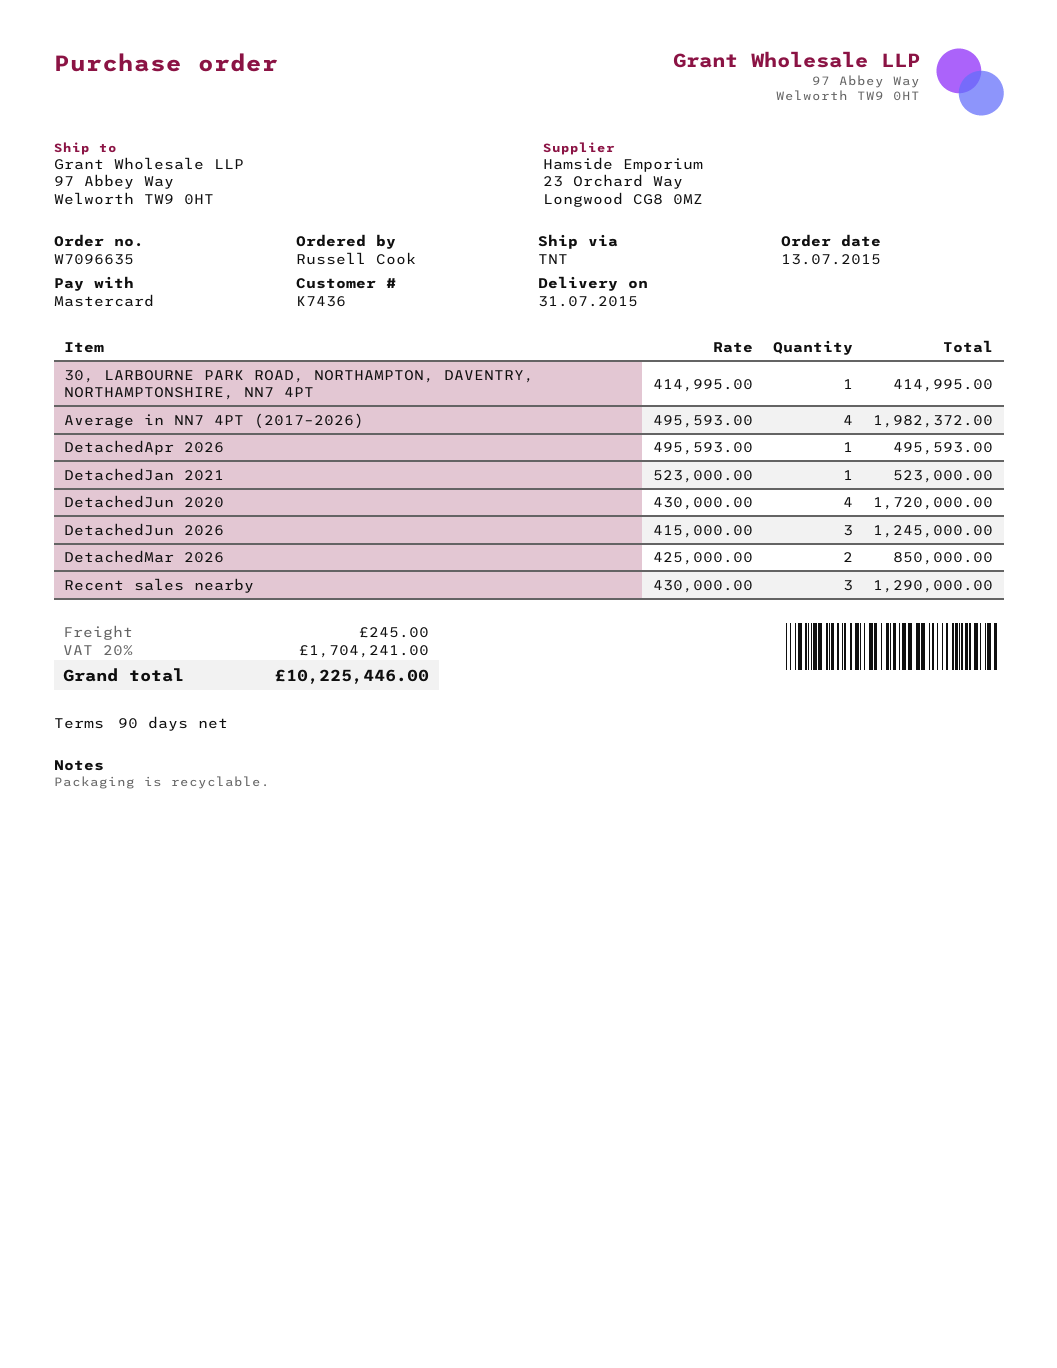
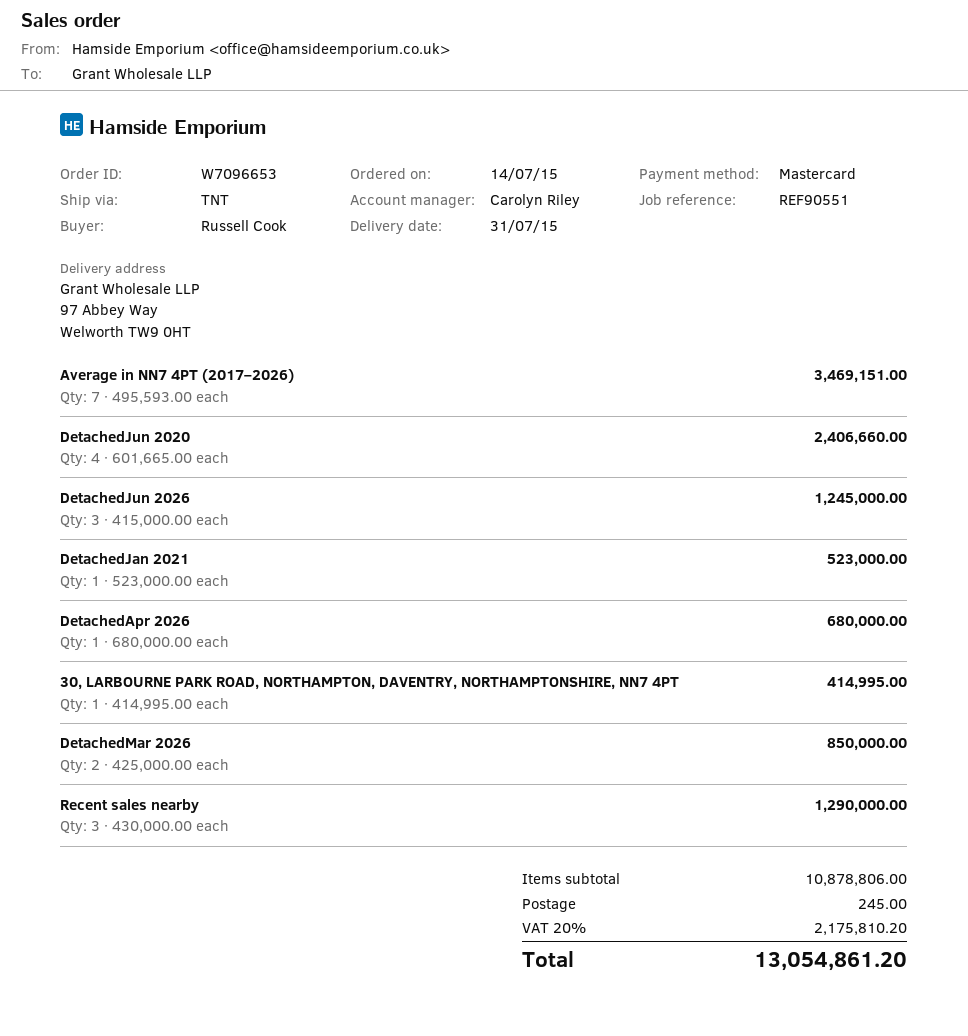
order number: W7096635 -> W7096653
order date: 2015-07-13 -> 2015-07-14
Average in NN7 4PT (2017–2026): 4 x 495593.00 = 1982372.00 -> 7 x 495593.00 = 3469151.00
DetachedApr 2026: 1 x 495593.00 = 495593.00 -> 1 x 680000.00 = 680000.00
DetachedJun 2020: 4 x 430000.00 = 1720000.00 -> 4 x 601665.00 = 2406660.00
tax: 20% = 1704241.00 -> 20% = 2175810.20
total: 10225446.00 -> 13054861.20

